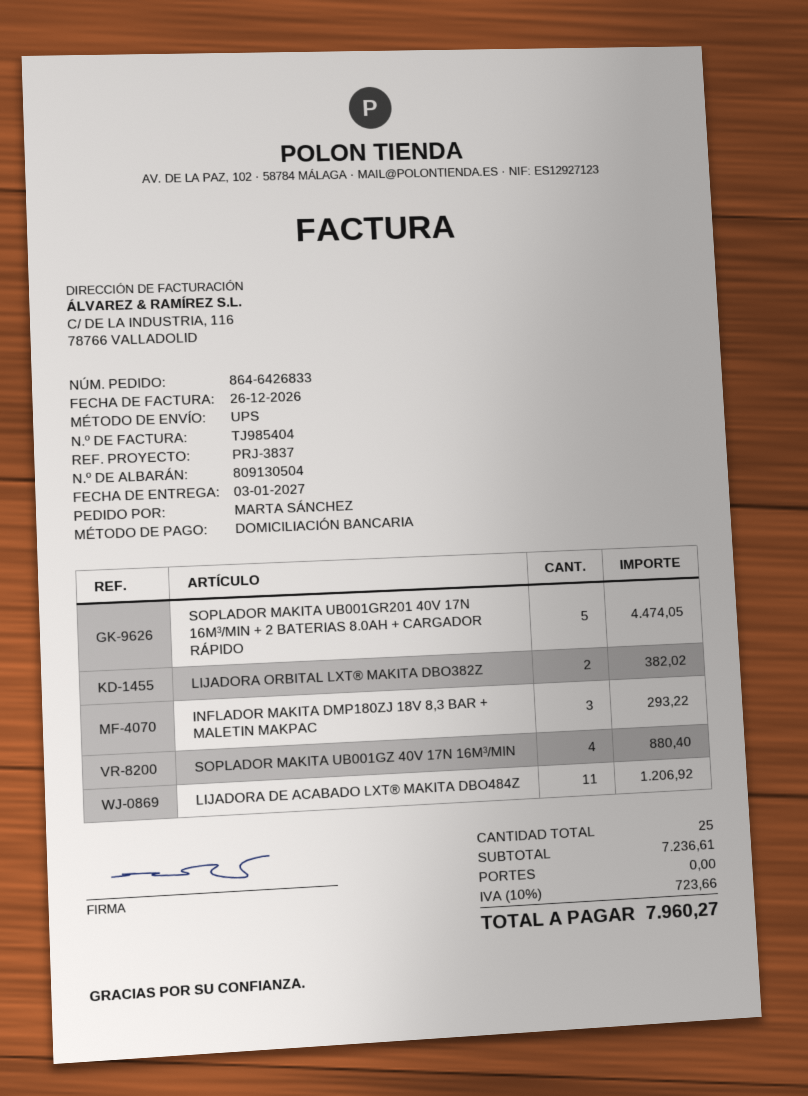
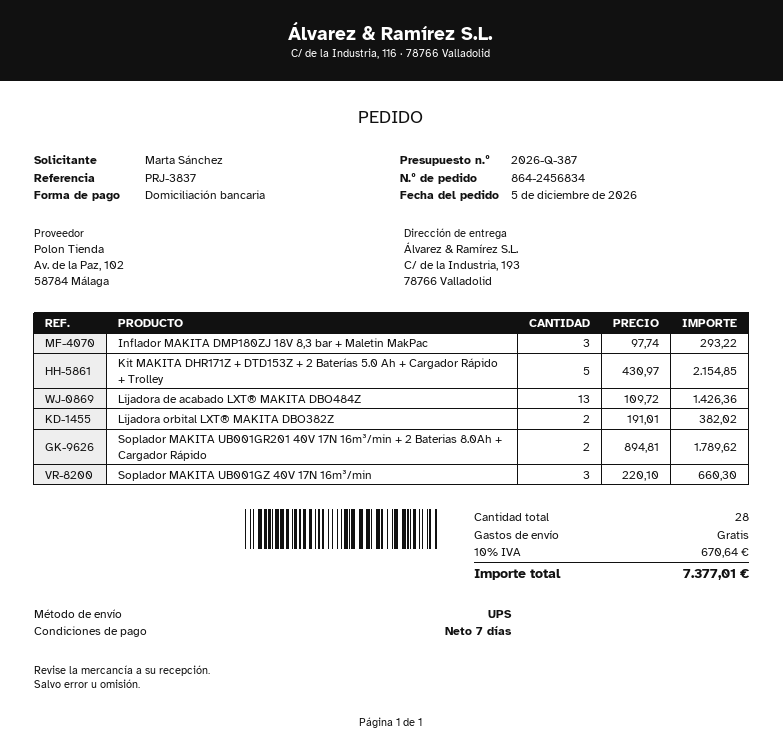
order number: 864-6426833 -> 864-2456834
SOPLADOR MAKITA UB001GR201 40V 17N 16M³/MIN + 2 BATERIAS 8.0AH + CARGADOR RÁPIDO: 5 for 4474.05 -> 2 for 1789.62
SOPLADOR MAKITA UB001GZ 40V 17N 16M³/MIN: 4 for 880.40 -> 3 for 660.30
LIJADORA DE ACABADO LXT® MAKITA DBO484Z: 11 for 1206.92 -> 13 for 1426.36
Kit MAKITA DHR171Z + DTD153Z + 2 Baterías 5.0 Ah + Cargador Rápido + Trolley: none -> 5 for 2154.85
total quantity: 25 -> 28
tax: 10% = 723.66 -> 10% = 670.64
total: 7960.27 -> 7377.01

